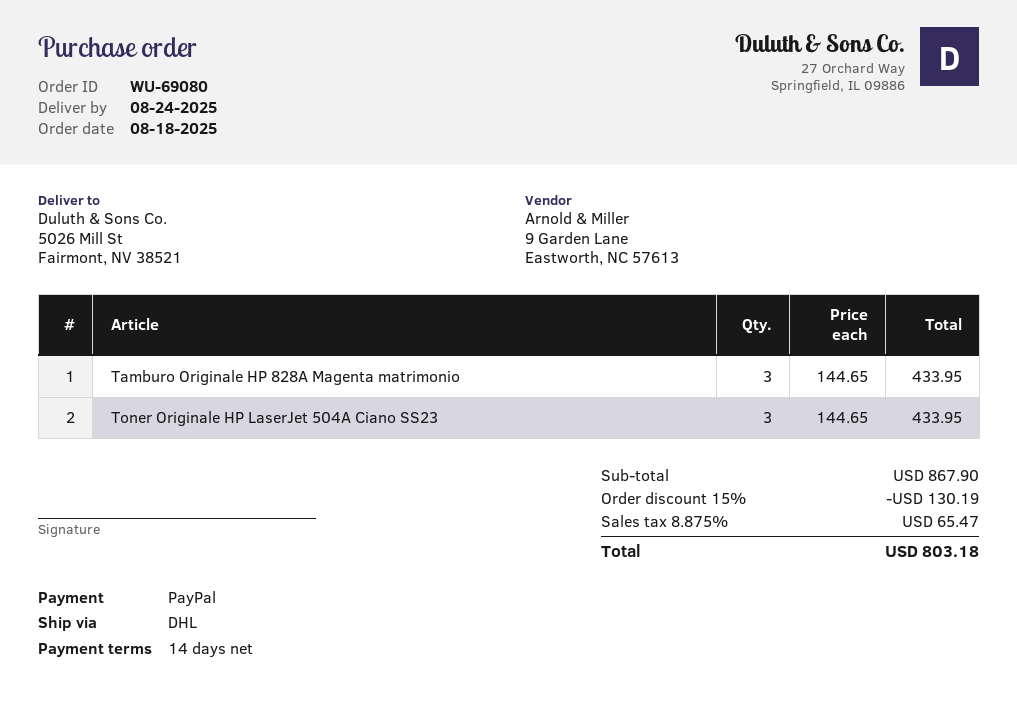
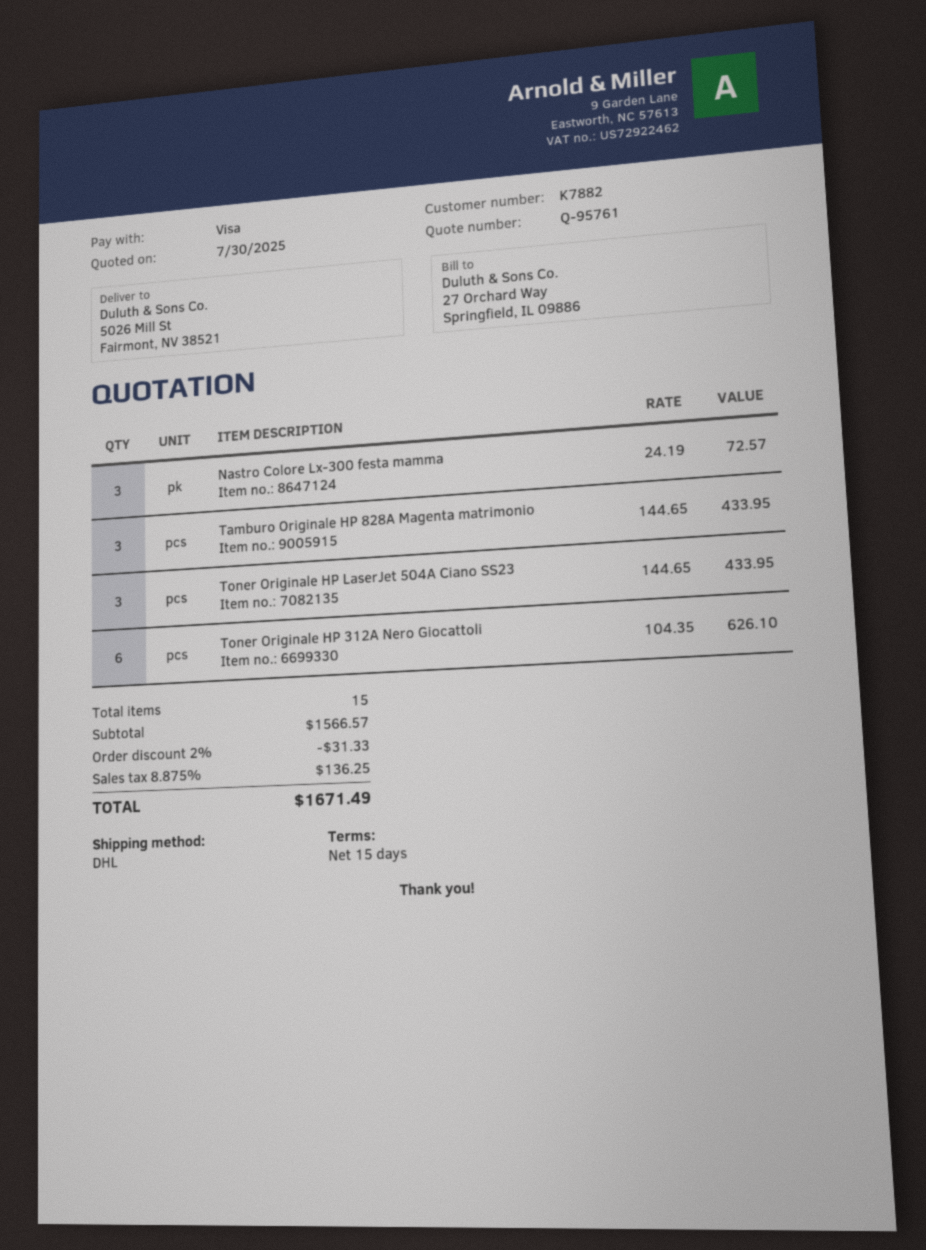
payment terms: 14 days -> 15 days
payment method: PayPal -> Visa
Nastro Colore Lx-300 festa mamma: none -> 3 x 24.19 = 72.57
Toner Originale HP 312A Nero Giocattoli: none -> 6 x 104.35 = 626.10
subtotal: 867.90 -> 1566.57
discount: 15% = 130.19 -> 2% = 31.33
tax: 8.875% = 65.47 -> 8.875% = 136.25
total: 803.18 -> 1671.49

